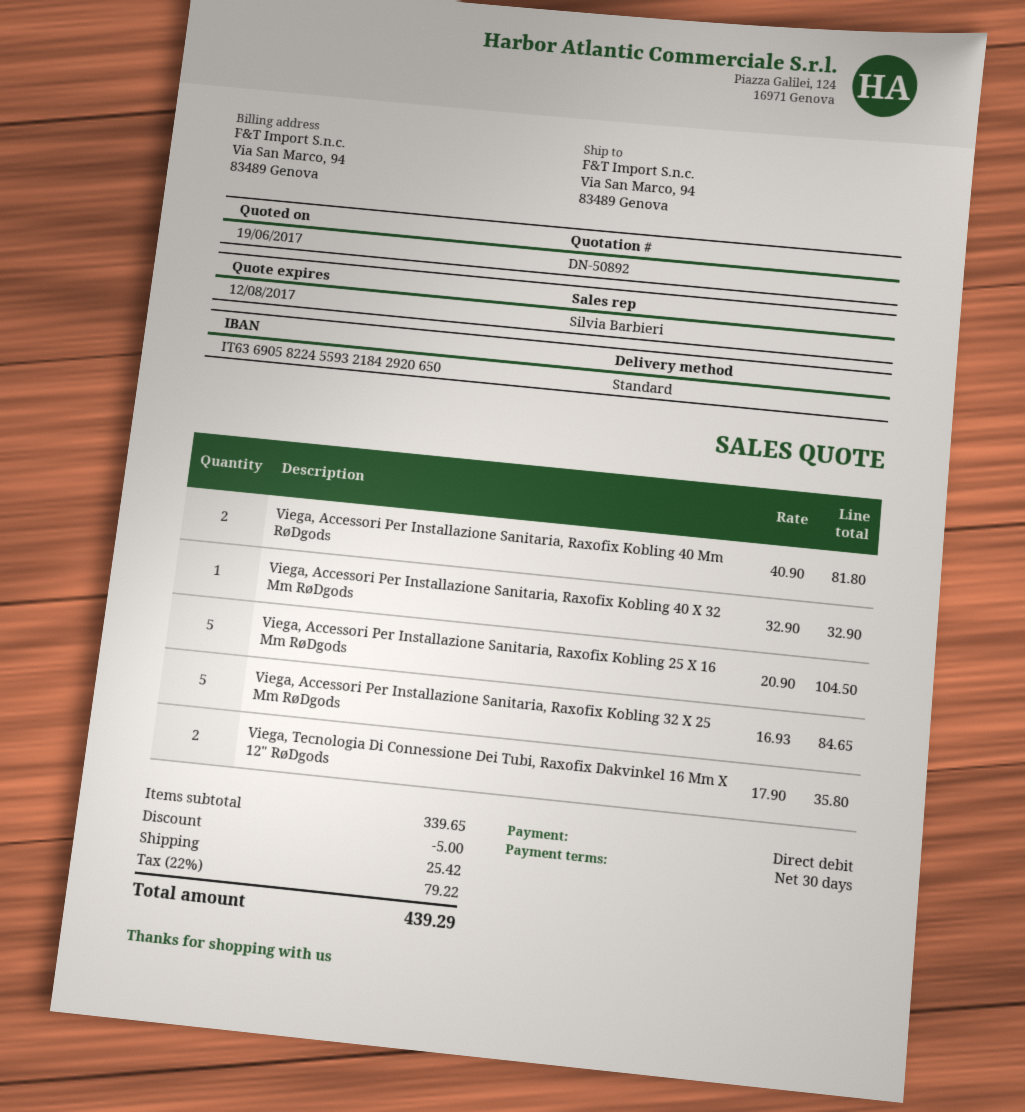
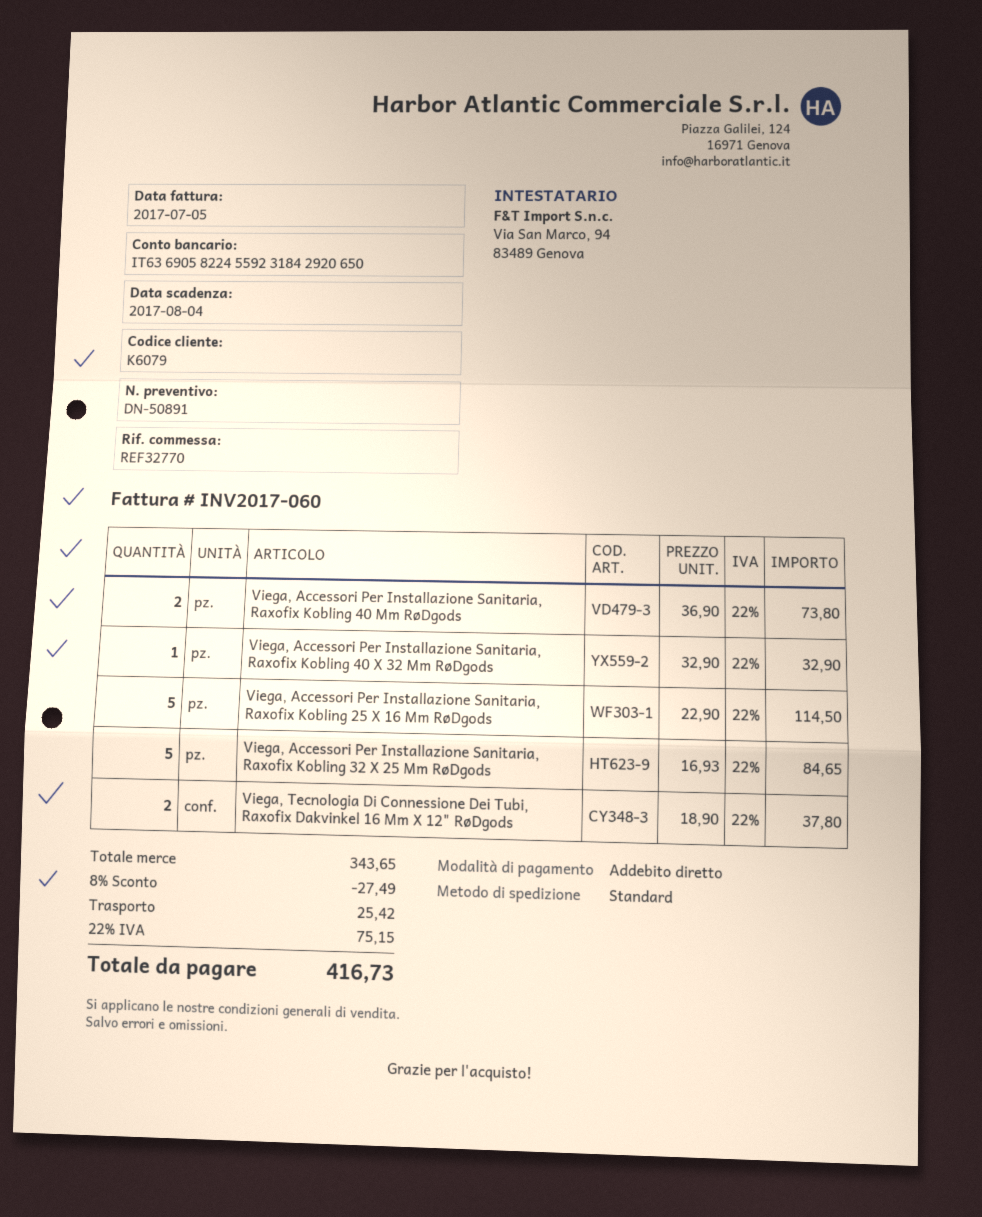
quote number: DN-50892 -> DN-50891
bank account: IT6369058224559321842920650 -> IT6369058224559231842920650
Viega, Accessori Per Installazione Sanitaria, Raxofix Kobling 40 Mm RøDgods: 2 x 40.90 = 81.80 -> 2 x 36.90 = 73.80
Viega, Accessori Per Installazione Sanitaria, Raxofix Kobling 25 X 16 Mm RøDgods: 5 x 20.90 = 104.50 -> 5 x 22.90 = 114.50
Viega, Tecnologia Di Connessione Dei Tubi, Raxofix Dakvinkel 16 Mm X 12" RøDgods: 2 x 17.90 = 35.80 -> 2 x 18.90 = 37.80
subtotal: 339.65 -> 343.65
discount: 5.00 -> 27.49
tax: 22% = 79.22 -> 22% = 75.15
total: 439.29 -> 416.73

